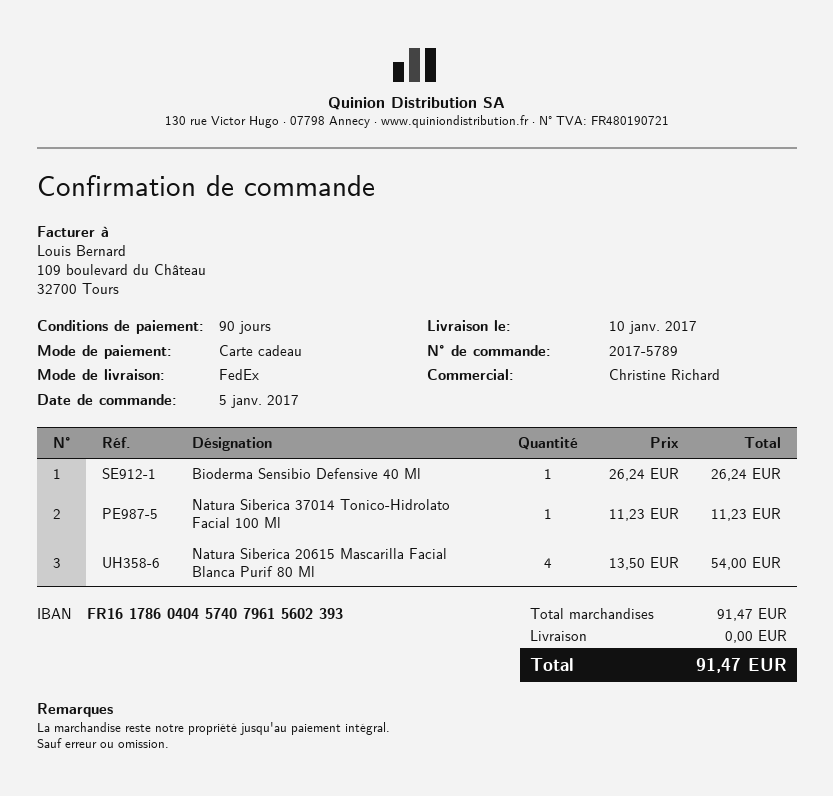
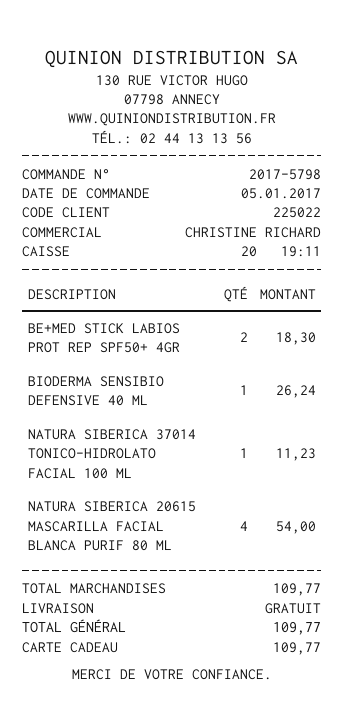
order number: 2017-5789 -> 2017-5798
BE+MED STICK LABIOS PROT REP SPF50+ 4GR: none -> 2 for 18.30
subtotal: 91.47 -> 109.77
total: 91.47 -> 109.77

